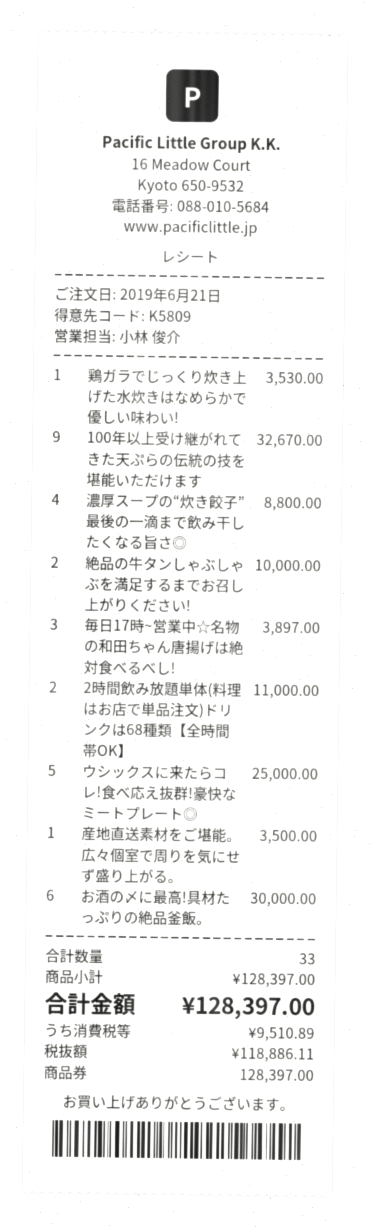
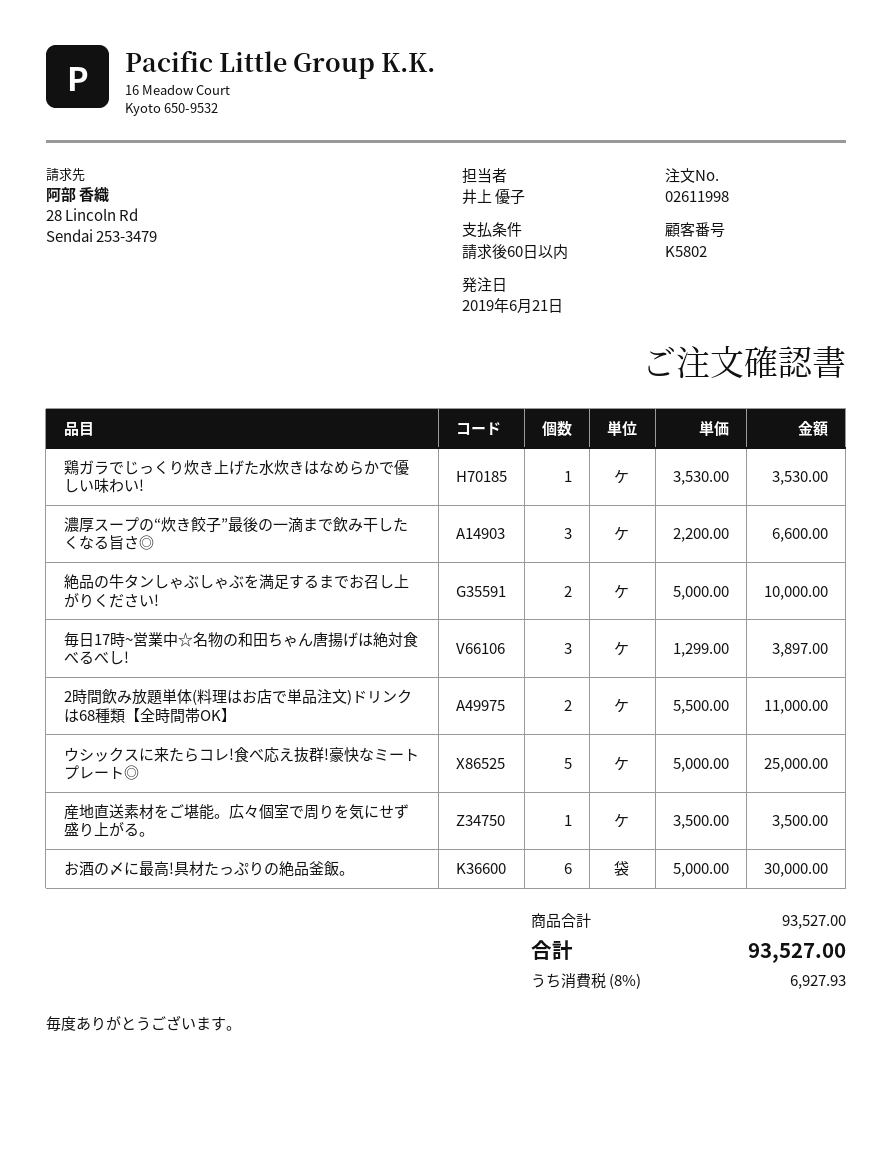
customer number: K5809 -> K5802
sales rep: 小林 俊介 -> 井上 優子
100年以上受け継がれてきた天ぷらの伝統の技を堪能いただけます: 9 for 32670.00 -> none
濃厚スープの“炊き餃子”最後の一滴まで飲み干したくなる旨さ◎: 4 for 8800.00 -> 3 for 6600.00
subtotal: 128397.00 -> 93527.00
tax: 9510.89 -> 6927.93
total: 128397.00 -> 93527.00

